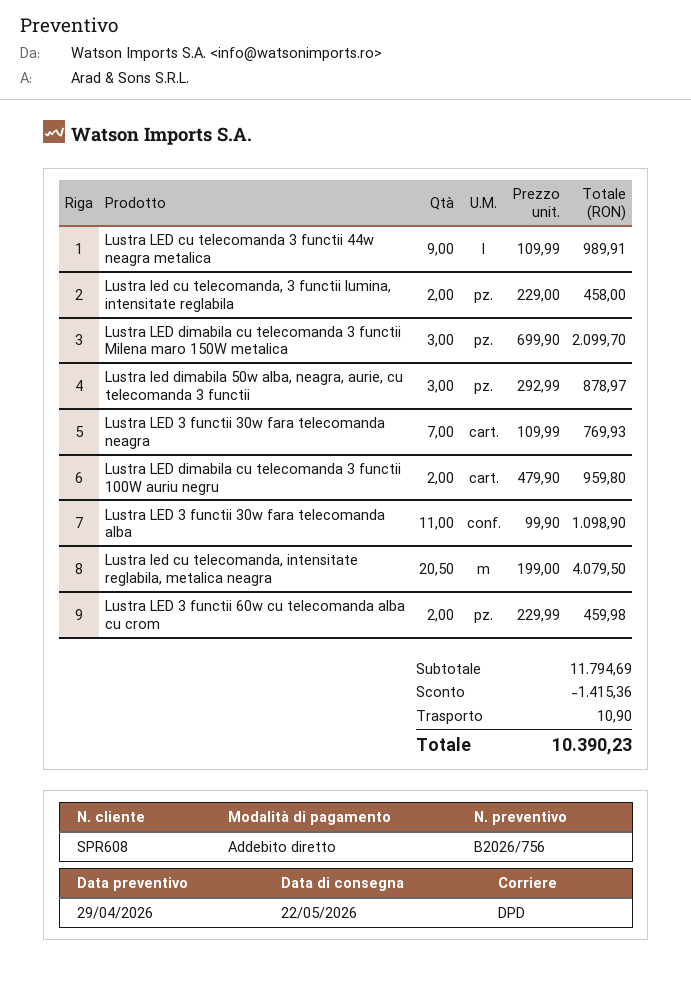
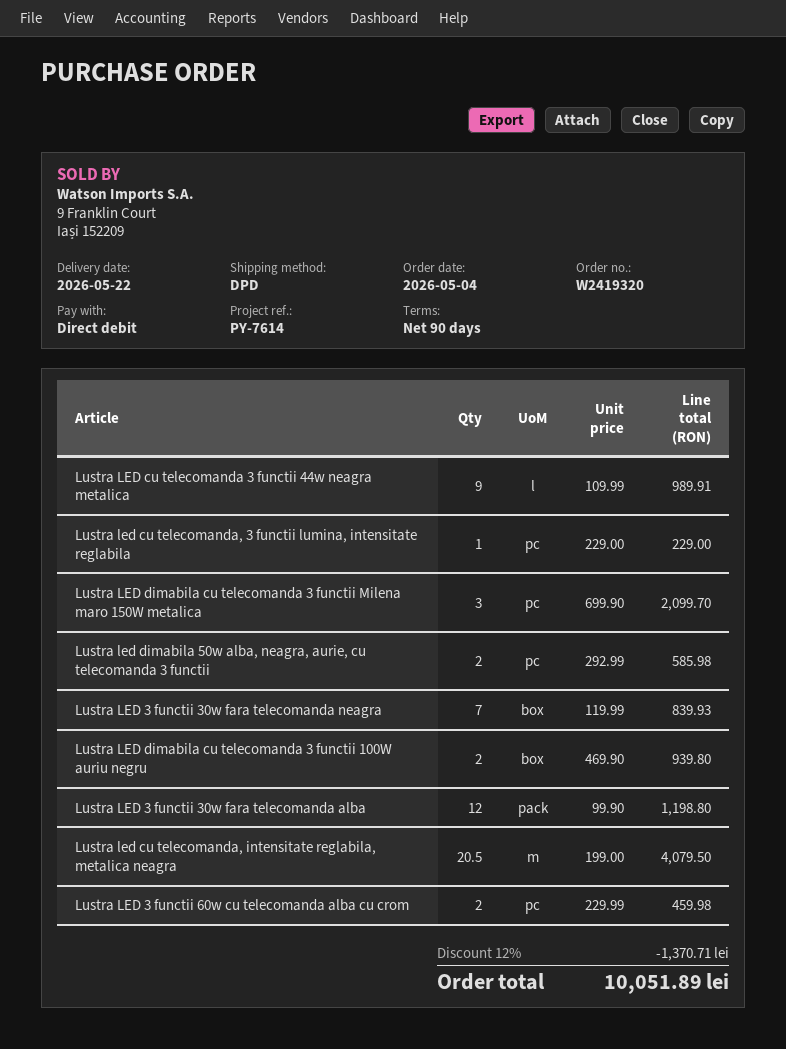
Lustra led cu telecomanda, 3 functii lumina, intensitate reglabila: 2 x 229.00 = 458.00 -> 1 x 229.00 = 229.00
Lustra led dimabila 50w alba, neagra, aurie, cu telecomanda 3 functii: 3 x 292.99 = 878.97 -> 2 x 292.99 = 585.98
Lustra LED 3 functii 30w fara telecomanda neagra: 7 x 109.99 = 769.93 -> 7 x 119.99 = 839.93
Lustra LED dimabila cu telecomanda 3 functii 100W auriu negru: 2 x 479.90 = 959.80 -> 2 x 469.90 = 939.80
Lustra LED 3 functii 30w fara telecomanda alba: 11 x 99.90 = 1098.90 -> 12 x 99.90 = 1198.80
discount: 1415.36 -> 1370.71
shipping: 10.90 -> none
total: 10390.23 -> 10051.89

